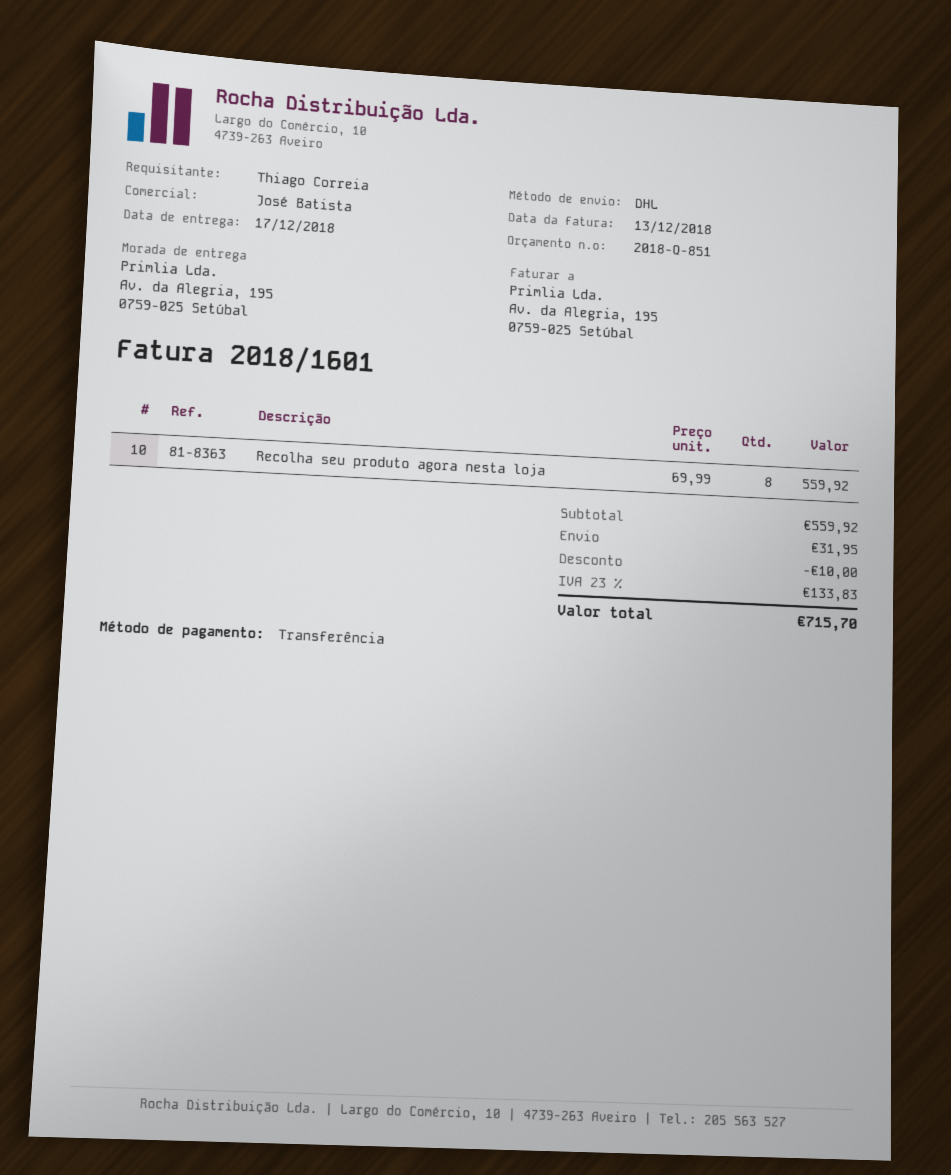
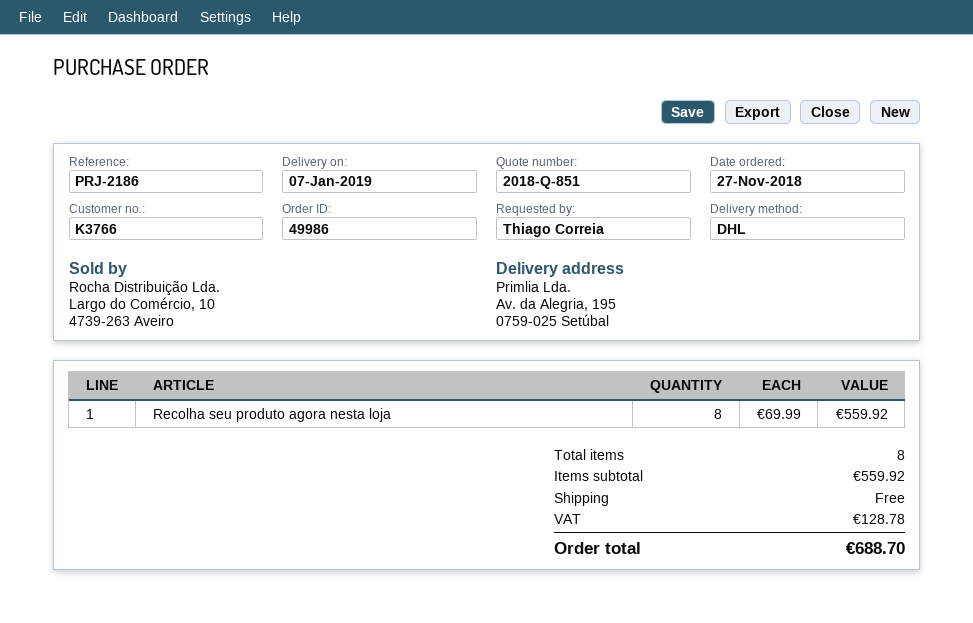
delivery date: 2018-12-17 -> 2019-01-07
discount: 10.00 -> none
shipping: 31.95 -> 0.00
tax: 133.83 -> 128.78
total: 715.70 -> 688.70

